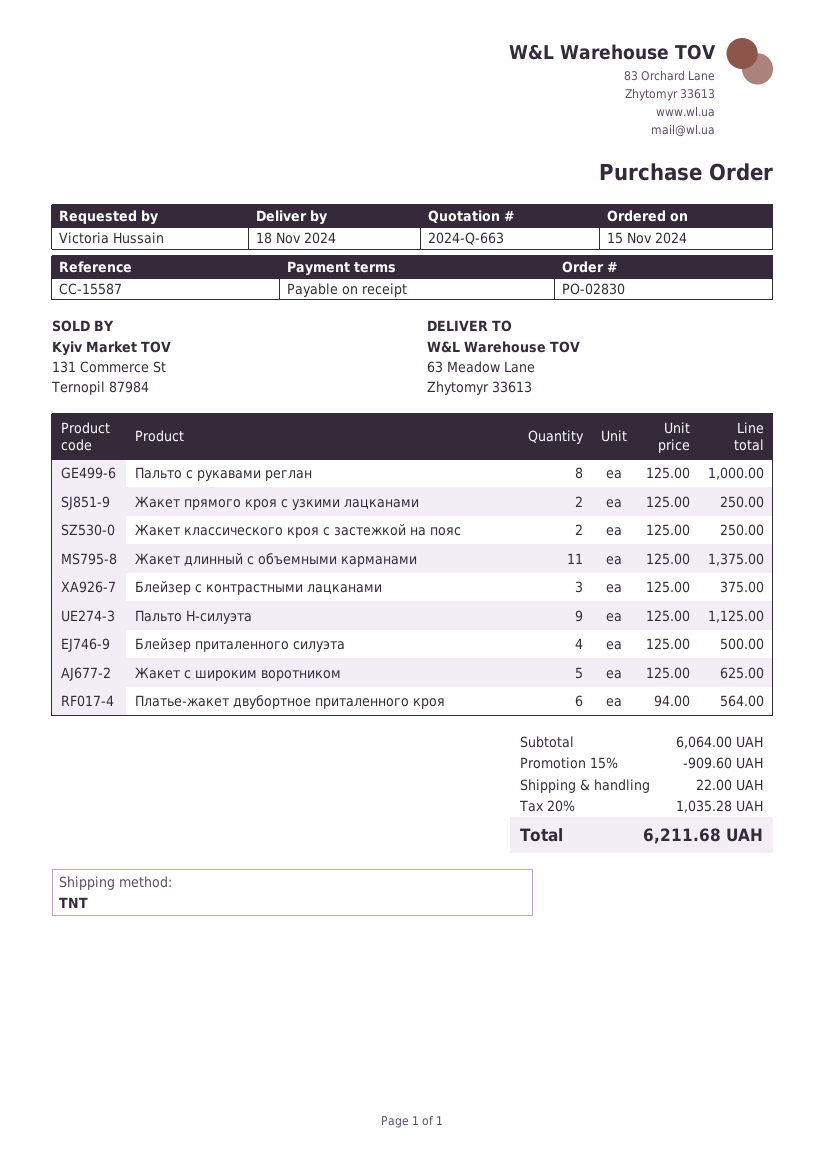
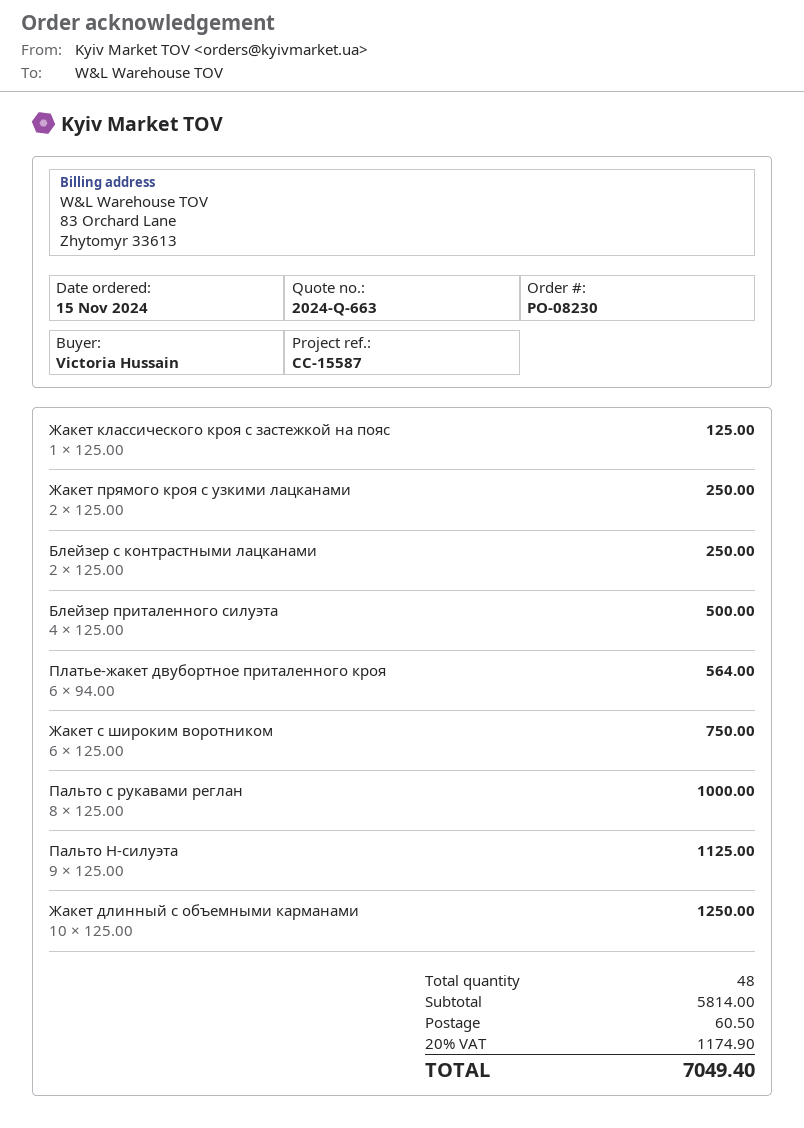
order number: PO-02830 -> PO-08230
Жакет классического кроя с застежкой на пояс: 2 x 125.00 = 250.00 -> 1 x 125.00 = 125.00
Жакет длинный с объемными карманами: 11 x 125.00 = 1375.00 -> 10 x 125.00 = 1250.00
Блейзер с контрастными лацканами: 3 x 125.00 = 375.00 -> 2 x 125.00 = 250.00
Жакет с широким воротником: 5 x 125.00 = 625.00 -> 6 x 125.00 = 750.00
subtotal: 6064.00 -> 5814.00
discount: 15% = 909.60 -> none
shipping: 22.00 -> 60.50
tax: 20% = 1035.28 -> 20% = 1174.90
total: 6211.68 -> 7049.40

